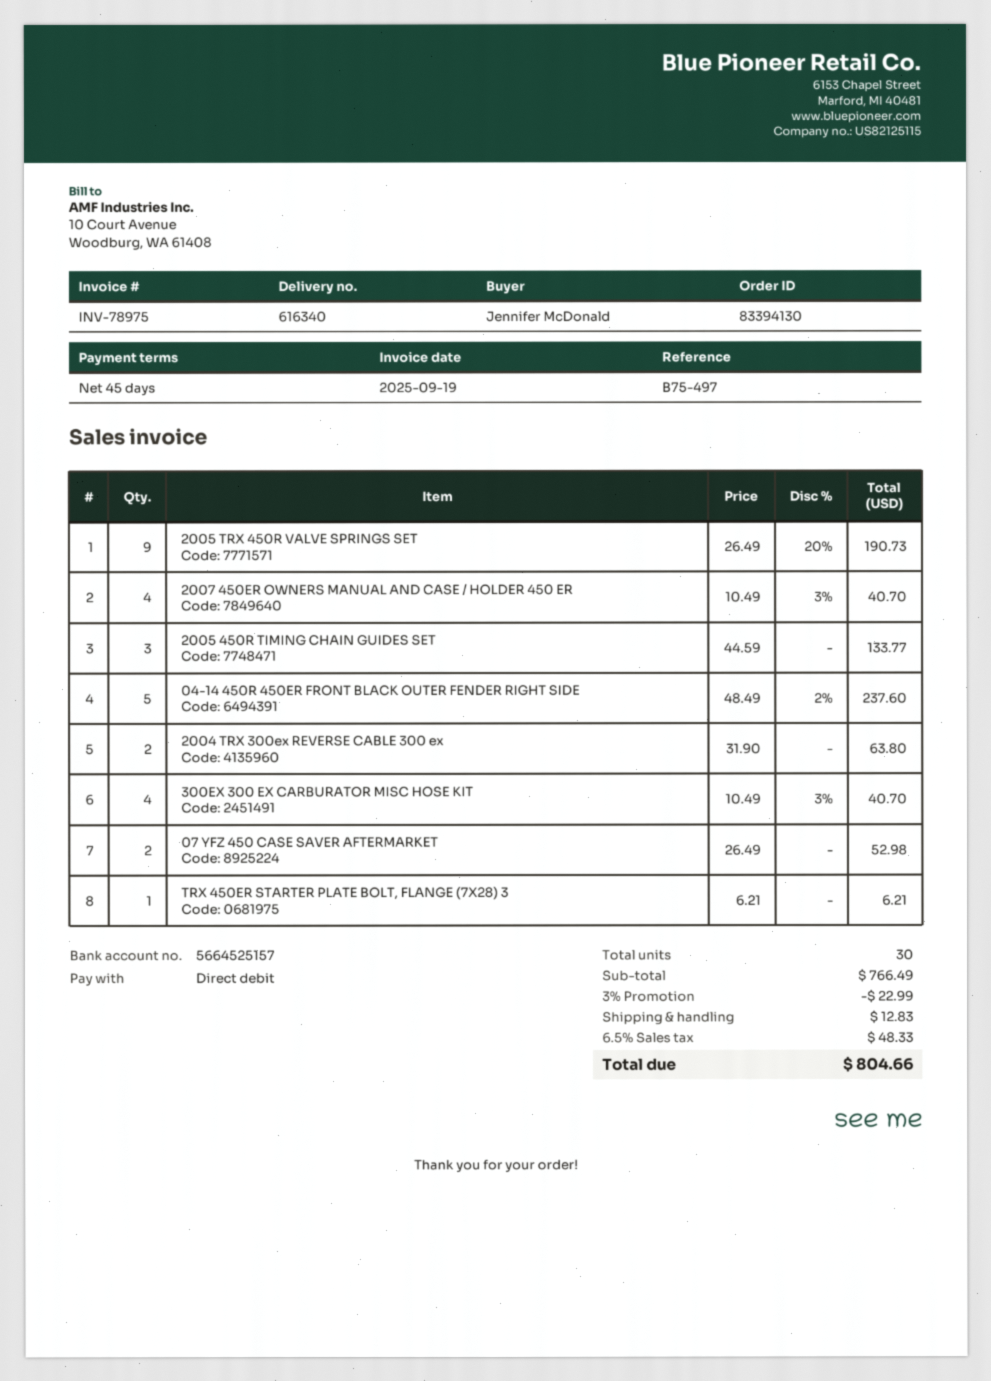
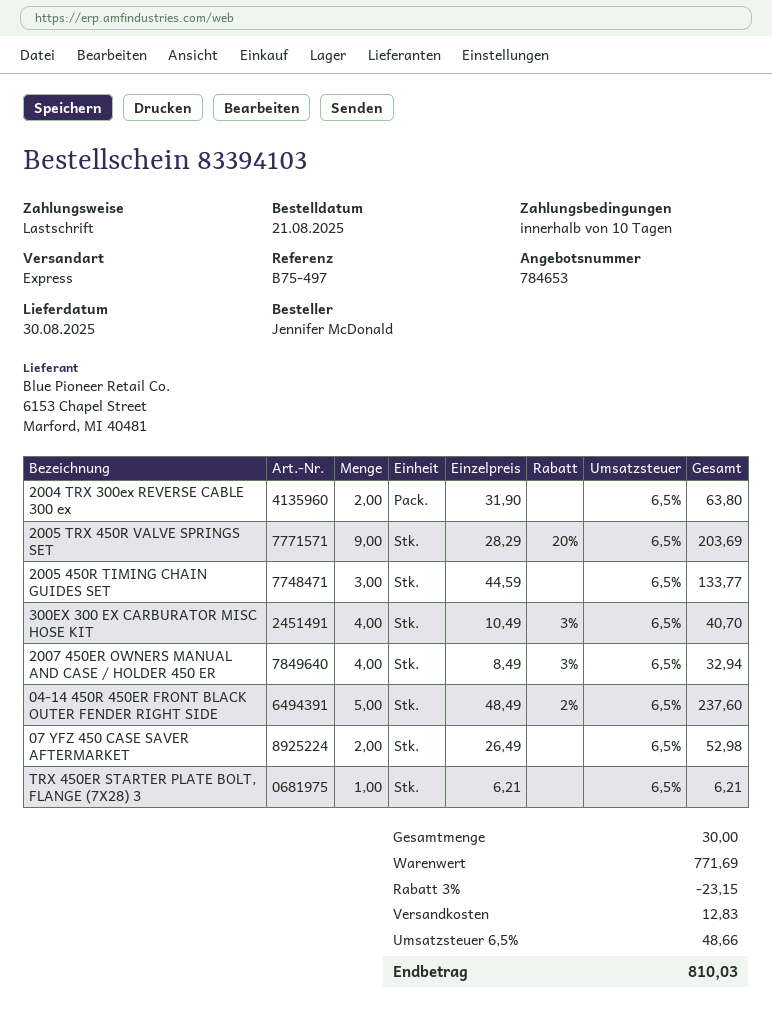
order number: 83394130 -> 83394103
payment terms: 45 days -> 10 days
2005 TRX 450R VALVE SPRINGS SET: 9 x 26.49 - 20% = 190.73 -> 9 x 28.29 - 20% = 203.69
2007 450ER OWNERS MANUAL AND CASE / HOLDER 450 ER: 4 x 10.49 - 3% = 40.70 -> 4 x 8.49 - 3% = 32.94
subtotal: 766.49 -> 771.69
discount: 3% = 22.99 -> 3% = 23.15
tax: 6.5% = 48.33 -> 6.5% = 48.66
total: 804.66 -> 810.03

